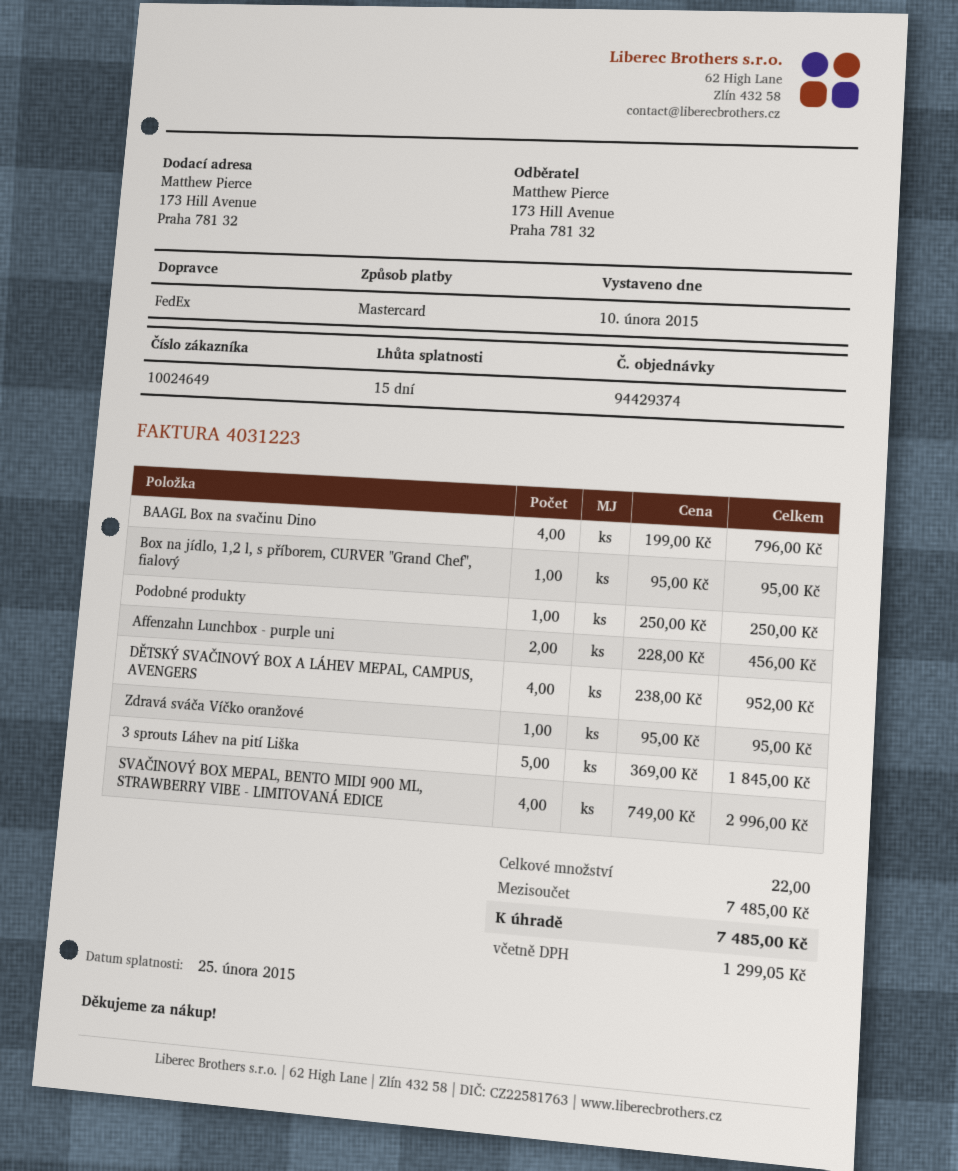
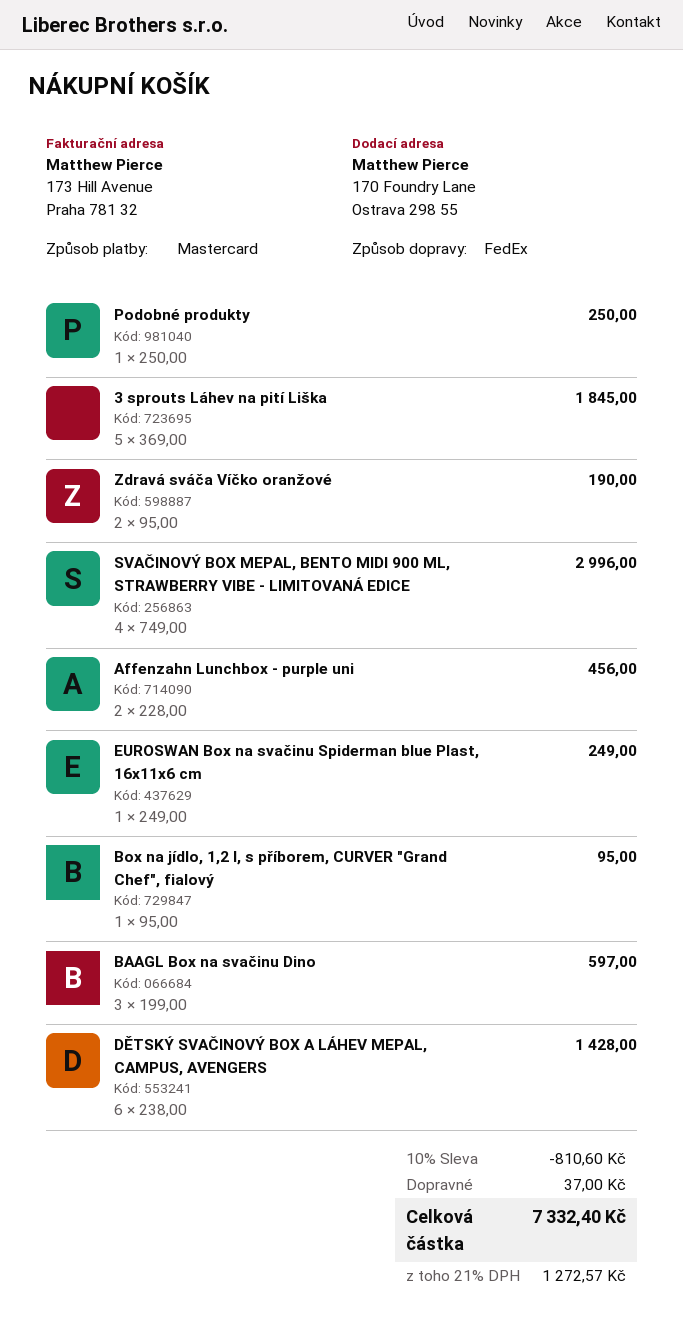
ship to: 173 Hill Avenue, Praha 781 32 -> 170 Foundry Lane, Ostrava 298 55
BAAGL Box na svačinu Dino: 4 x 199.00 = 796.00 -> 3 x 199.00 = 597.00
DĚTSKÝ SVAČINOVÝ BOX A LÁHEV MEPAL, CAMPUS, AVENGERS: 4 x 238.00 = 952.00 -> 6 x 238.00 = 1428.00
Zdravá sváča Víčko oranžové: 1 x 95.00 = 95.00 -> 2 x 95.00 = 190.00
EUROSWAN Box na svačinu Spiderman blue Plast, 16x11x6 cm: none -> 1 x 249.00 = 249.00
discount: none -> 10% = 810.60
shipping: none -> 37.00
tax: 1299.05 -> 1272.57
total: 7485.00 -> 7332.40

